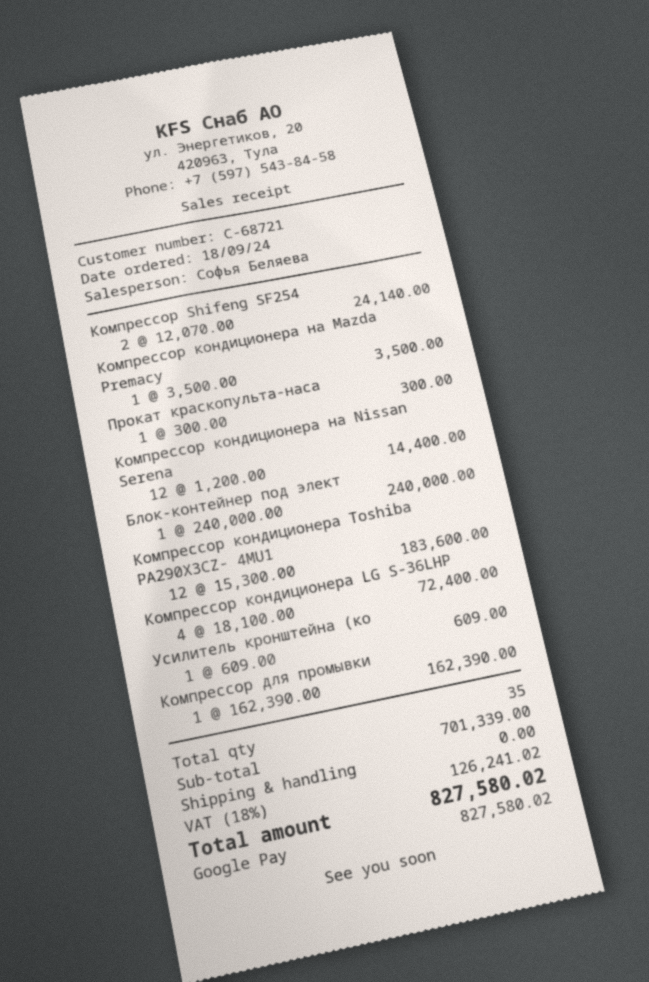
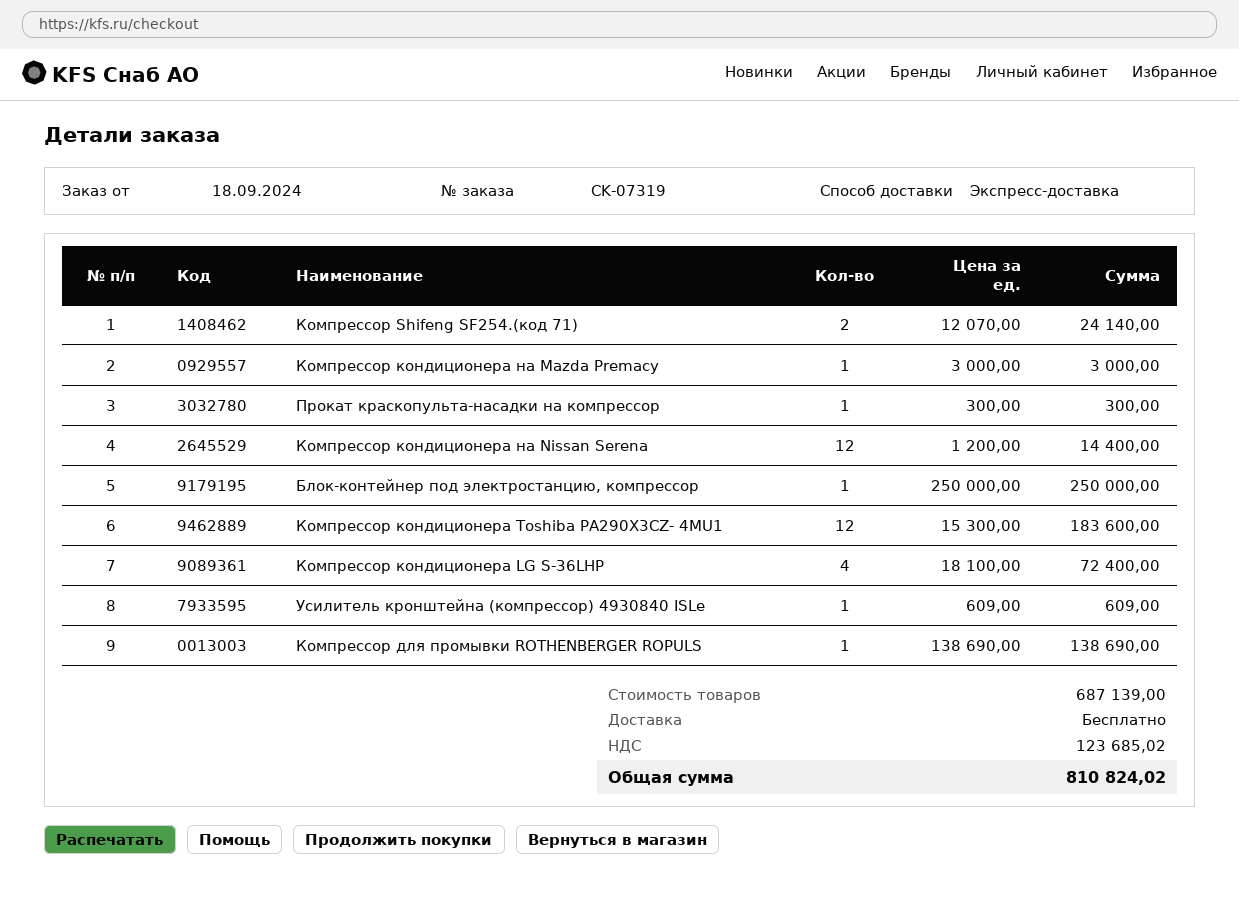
Компрессор кондиционера на Mazda Premacy: 1 x 3500.00 = 3500.00 -> 1 x 3000.00 = 3000.00
Блок-контейнер под элект: 1 x 240000.00 = 240000.00 -> 1 x 250000.00 = 250000.00
Компрессор для промывки: 1 x 162390.00 = 162390.00 -> 1 x 138690.00 = 138690.00
subtotal: 701339.00 -> 687139.00
tax: 126241.02 -> 123685.02
total: 827580.02 -> 810824.02

